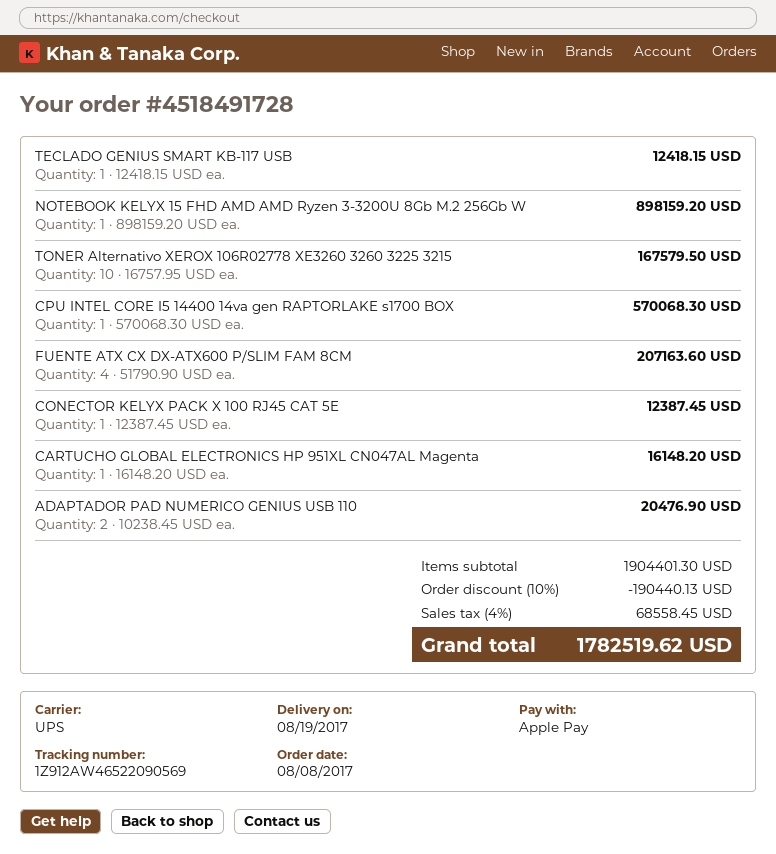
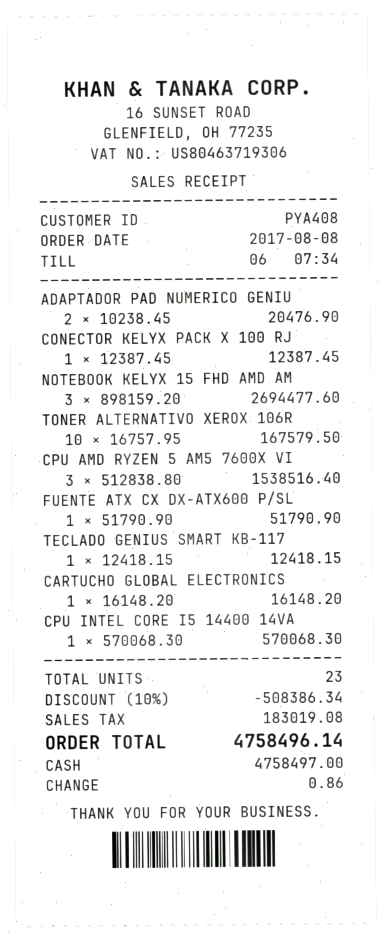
payment method: Apple Pay -> cash
NOTEBOOK KELYX 15 FHD AMD AMD Ryzen 3-3200U 8Gb M.2 256Gb W: 1 x 898159.20 = 898159.20 -> 3 x 898159.20 = 2694477.60
FUENTE ATX CX DX-ATX600 P/SLIM FAM 8CM: 4 x 51790.90 = 207163.60 -> 1 x 51790.90 = 51790.90
CPU AMD RYZEN 5 AM5 7600X VI: none -> 3 x 512838.80 = 1538516.40
discount: 10% = 190440.13 -> 10% = 508386.34
tax: 68558.45 -> 183019.08
total: 1782519.62 -> 4758496.14

